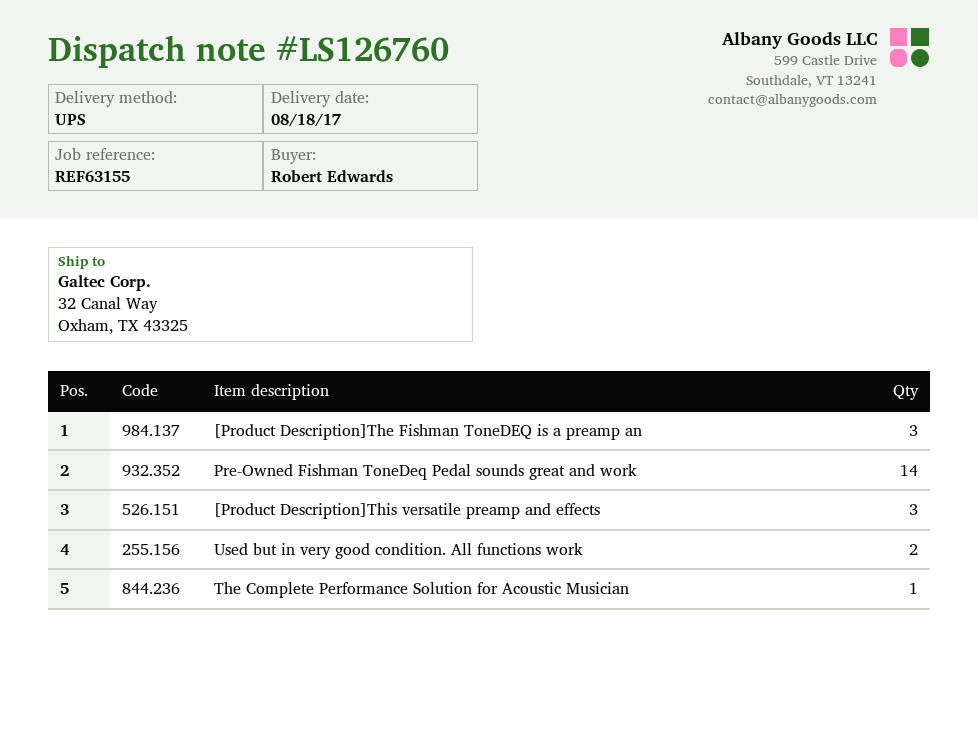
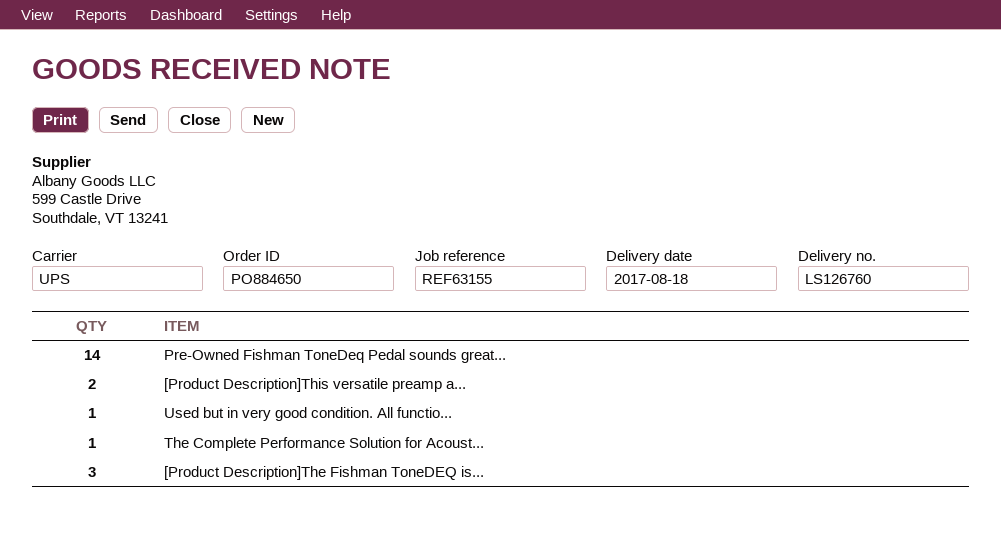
[Product Description]This versatile preamp and effects: 3 -> 2
Used but in very good condition. All functions work: 2 -> 1

